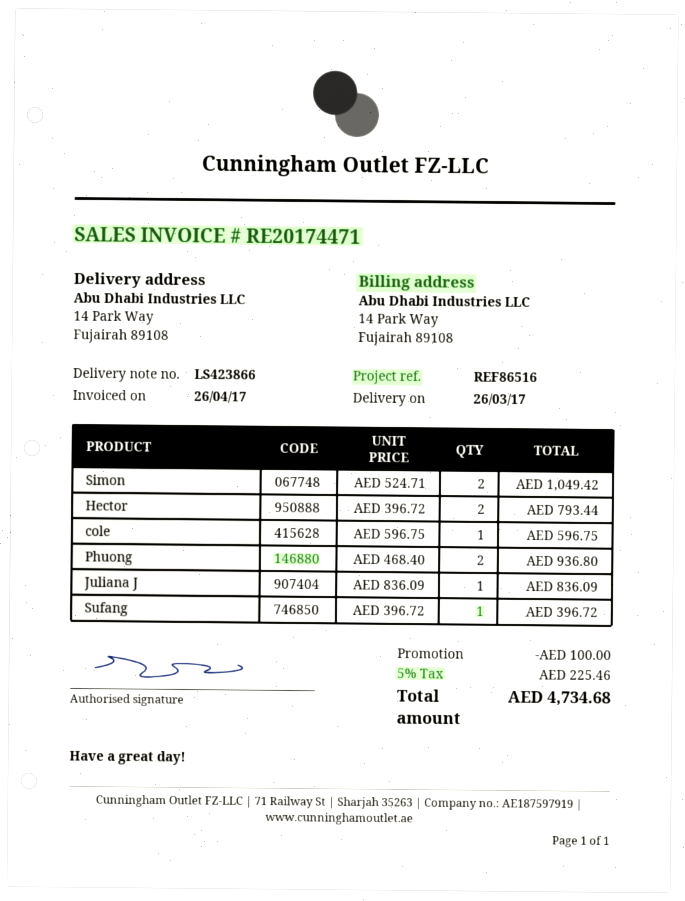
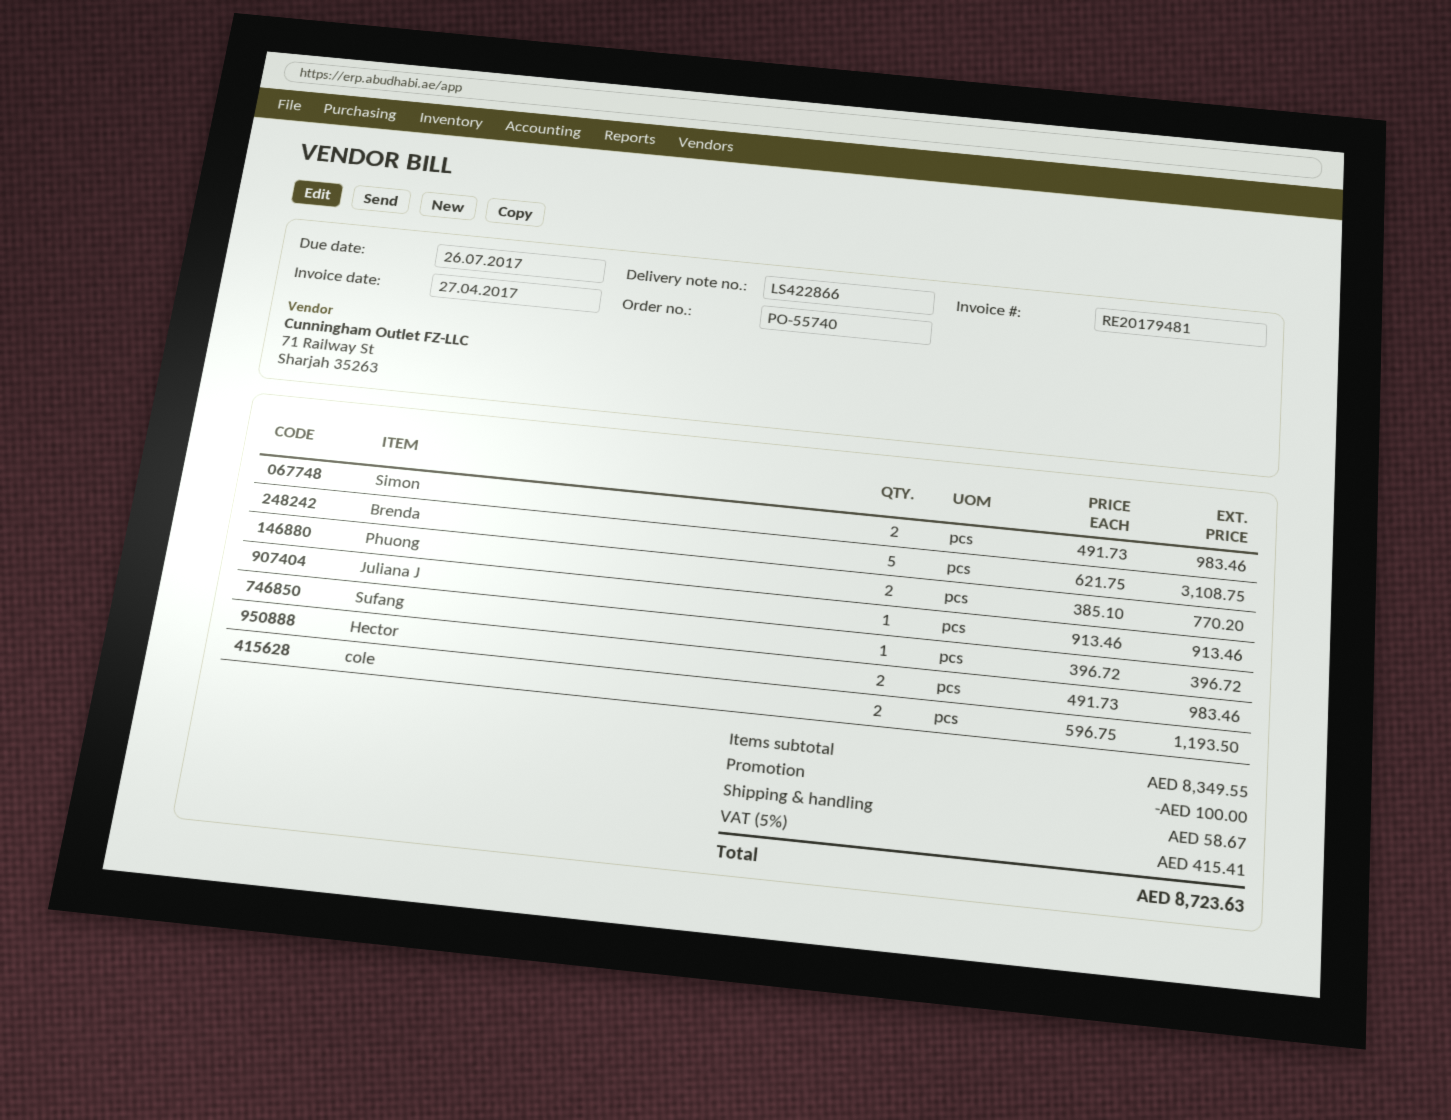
delivery note number: LS423866 -> LS422866
invoice number: RE20174471 -> RE20179481
invoice date: 2017-04-26 -> 2017-04-27
Simon: 2 x 524.71 = 1049.42 -> 2 x 491.73 = 983.46
Hector: 2 x 396.72 = 793.44 -> 2 x 491.73 = 983.46
cole: 1 x 596.75 = 596.75 -> 2 x 596.75 = 1193.50
Phuong: 2 x 468.40 = 936.80 -> 2 x 385.10 = 770.20
Juliana J: 1 x 836.09 = 836.09 -> 1 x 913.46 = 913.46
Brenda: none -> 5 x 621.75 = 3108.75
shipping: none -> 58.67
tax: 5% = 225.46 -> 5% = 415.41
total: 4734.68 -> 8723.63

